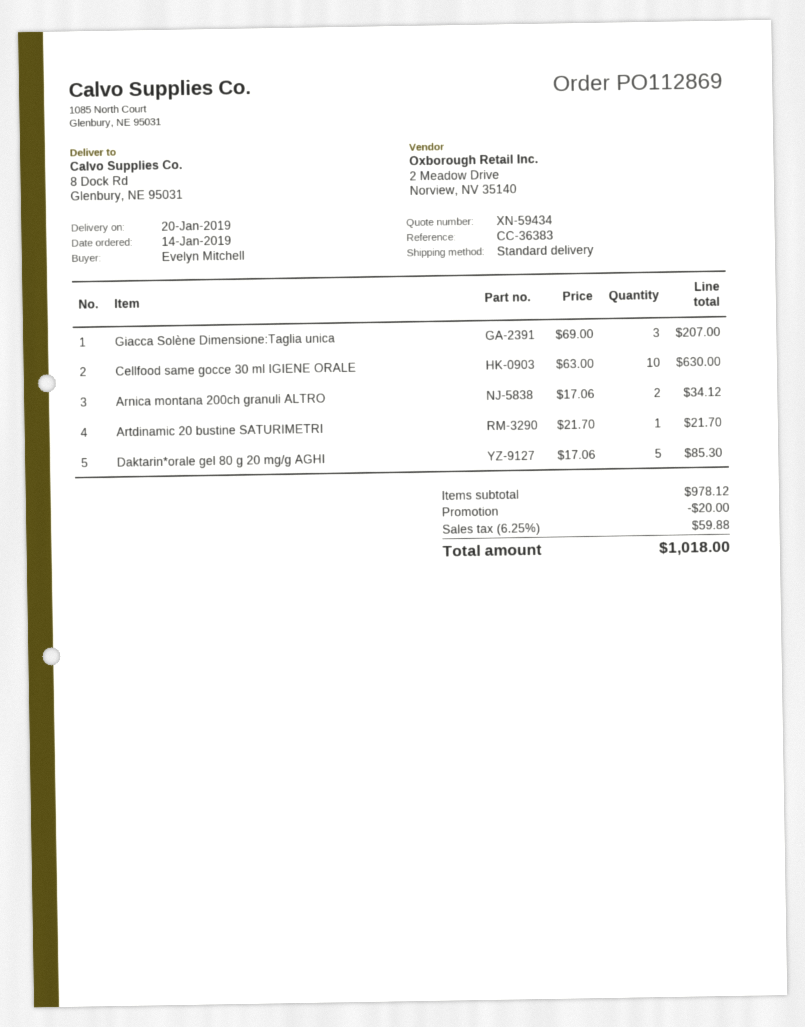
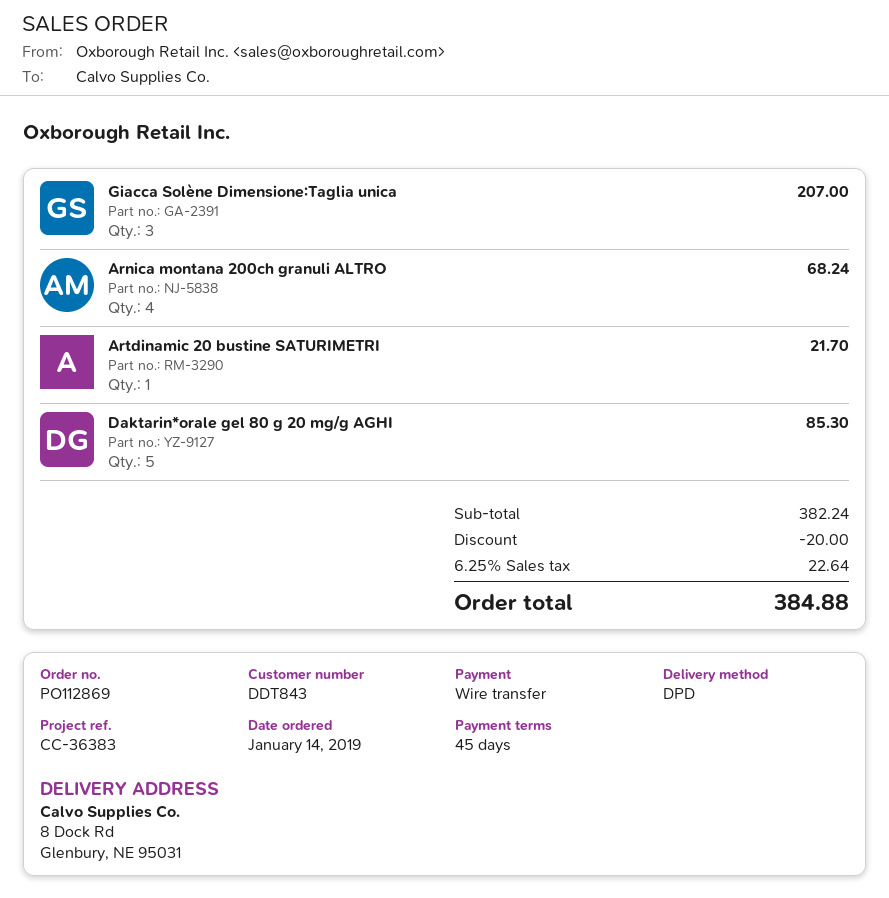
shipping method: standard -> DPD
Cellfood same gocce 30 ml IGIENE ORALE: 10 for 630.00 -> none
Arnica montana 200ch granuli ALTRO: 2 for 34.12 -> 4 for 68.24
subtotal: 978.12 -> 382.24
tax: 6.25% = 59.88 -> 6.25% = 22.64
total: 1018.00 -> 384.88

